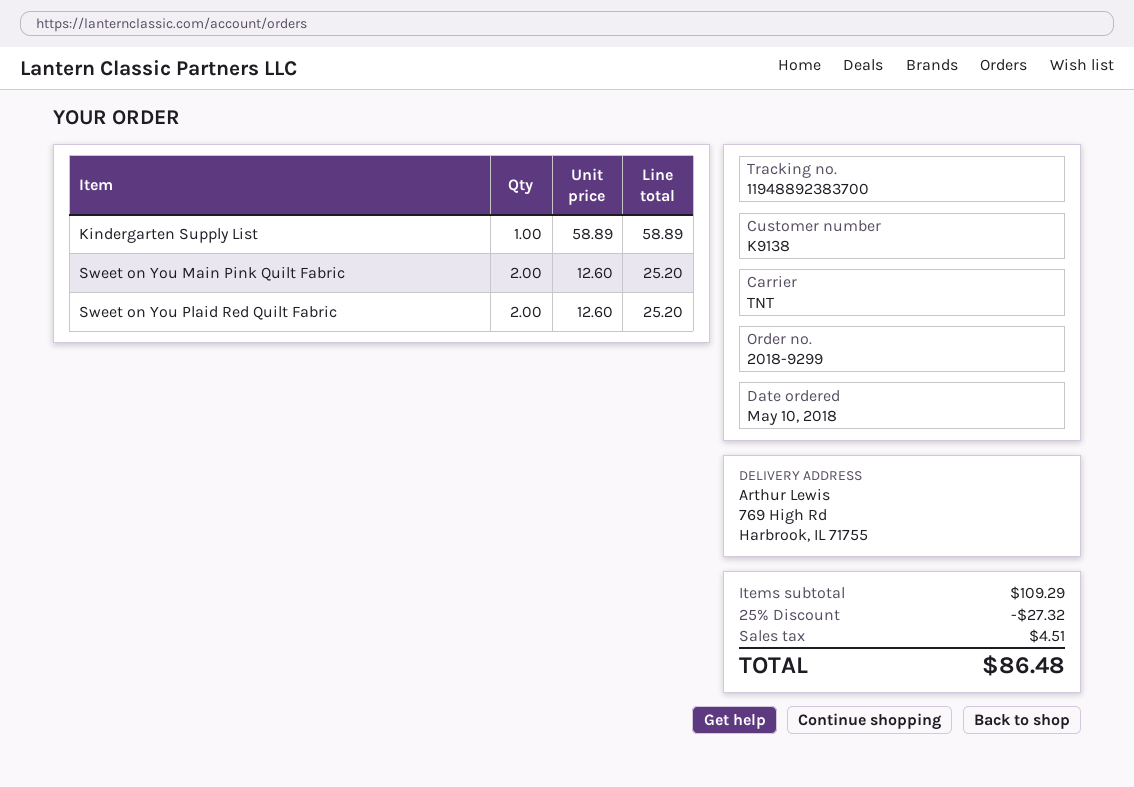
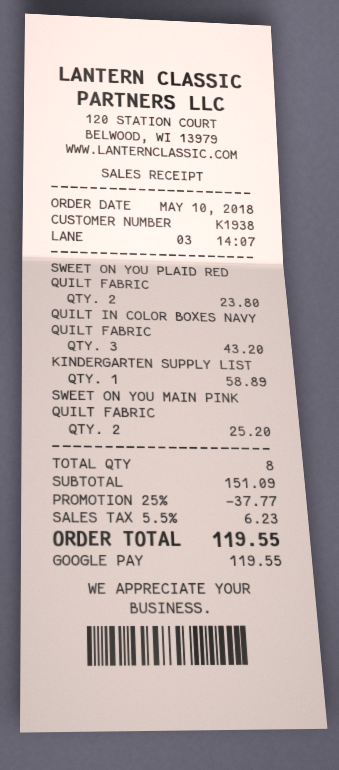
customer number: K9138 -> K1938
Sweet on You Plaid Red Quilt Fabric: 2 for 25.20 -> 2 for 23.80
QUILT IN COLOR BOXES NAVY QUILT FABRIC: none -> 3 for 43.20
subtotal: 109.29 -> 151.09
discount: 25% = 27.32 -> 25% = 37.77
tax: 4.51 -> 6.23
total: 86.48 -> 119.55

